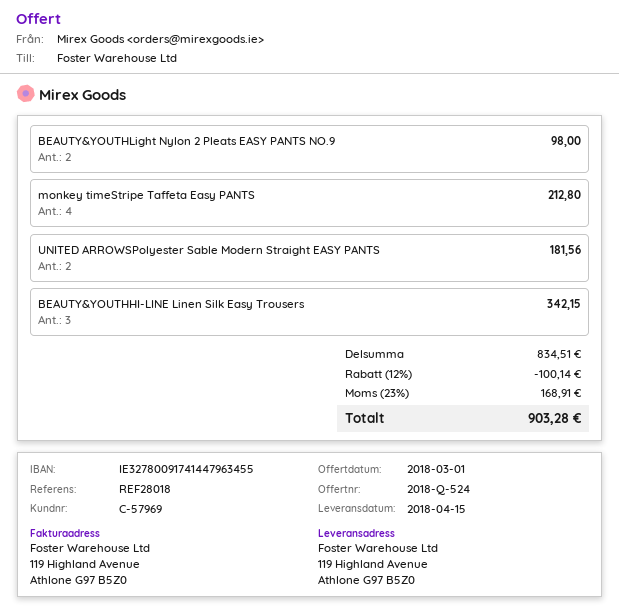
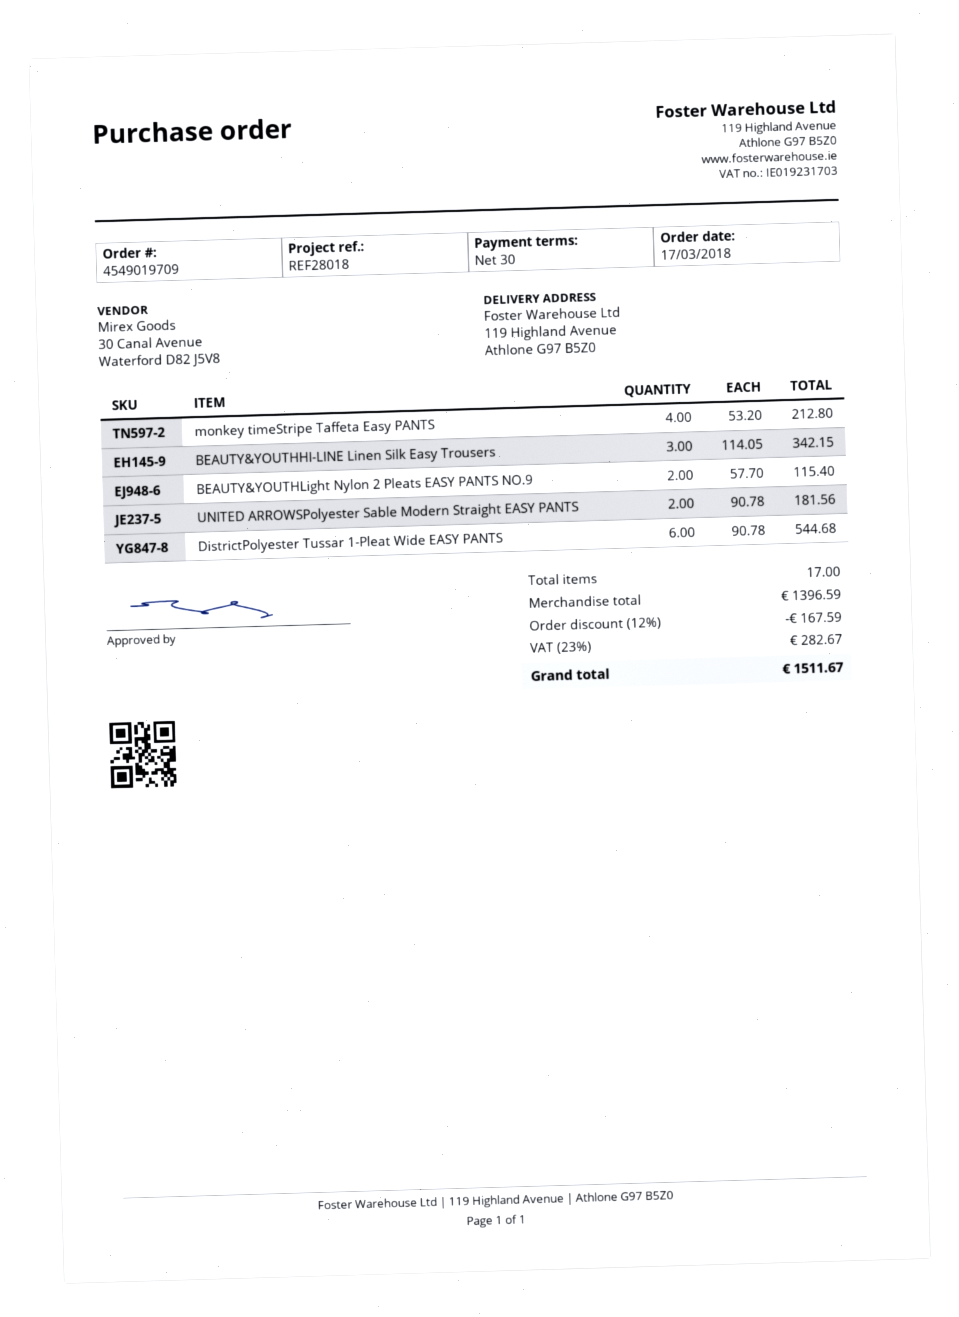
BEAUTY&YOUTHLight Nylon 2 Pleats EASY PANTS NO.9: 2 for 98.00 -> 2 for 115.40
DistrictPolyester Tussar 1-Pleat Wide EASY PANTS: none -> 6 for 544.68
subtotal: 834.51 -> 1396.59
discount: 12% = 100.14 -> 12% = 167.59
tax: 23% = 168.91 -> 23% = 282.67
total: 903.28 -> 1511.67

